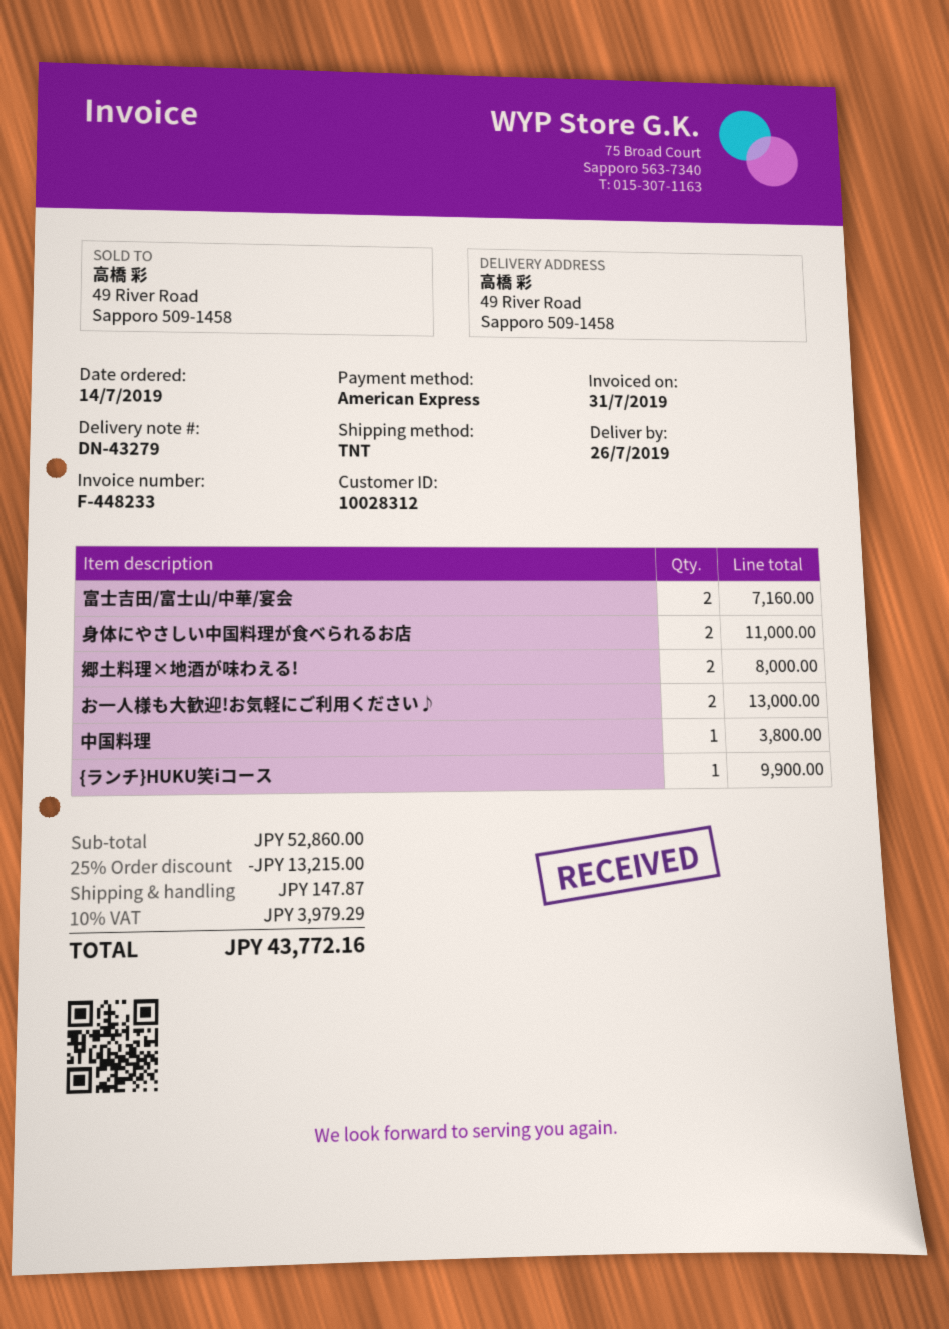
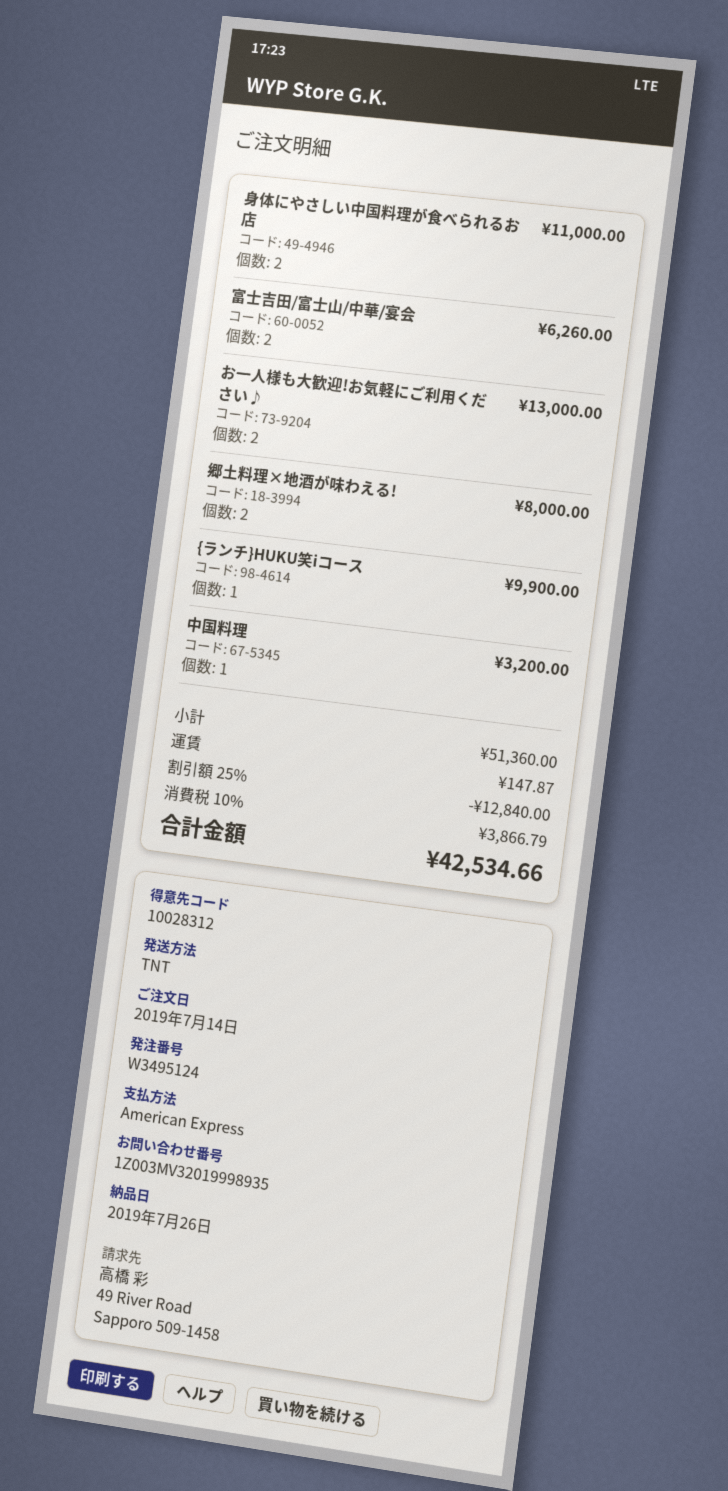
富士吉田/富士山/中華/宴会: 2 for 7160.00 -> 2 for 6260.00
中国料理: 1 for 3800.00 -> 1 for 3200.00
subtotal: 52860.00 -> 51360.00
discount: 25% = 13215.00 -> 25% = 12840.00
tax: 10% = 3979.29 -> 10% = 3866.79
total: 43772.16 -> 42534.66

